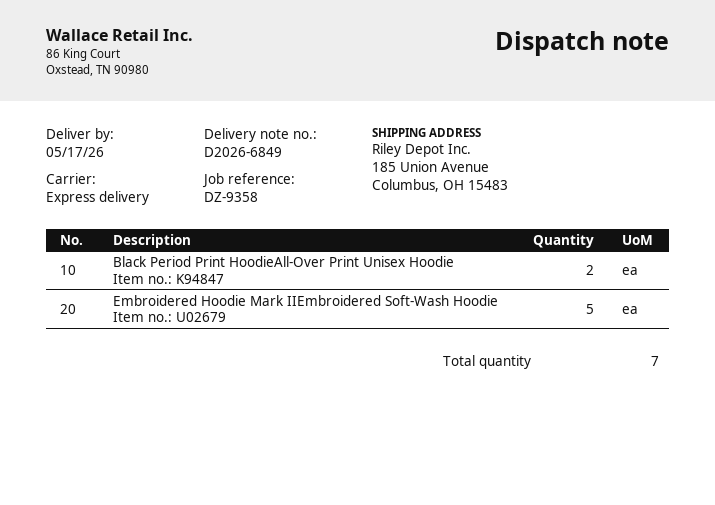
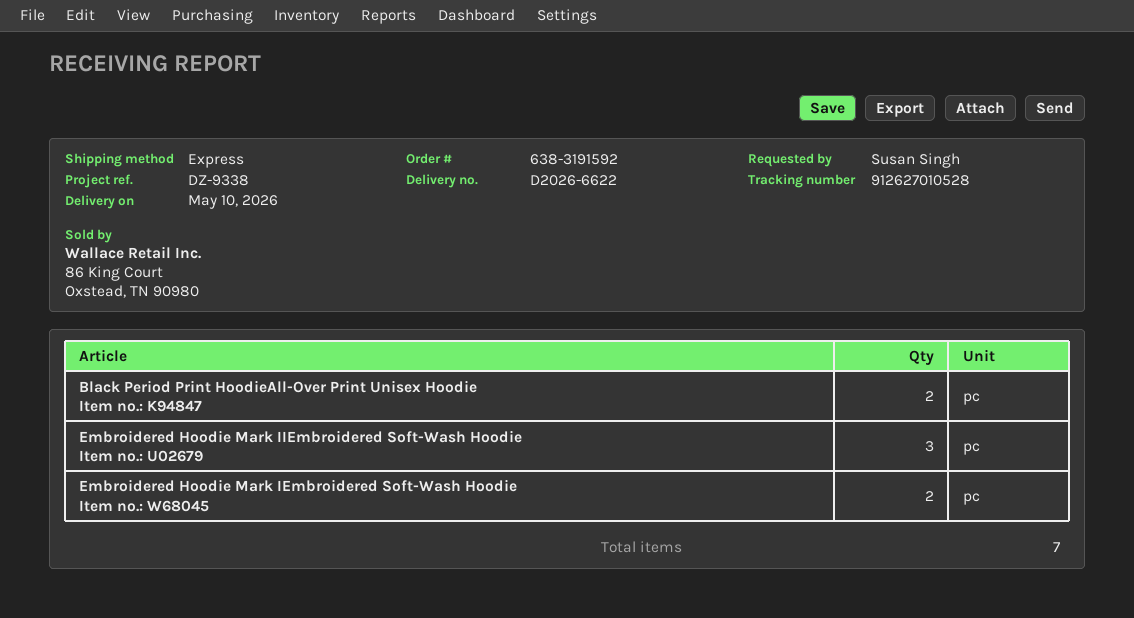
delivery note number: D2026-6849 -> D2026-6622
delivery date: 2026-05-17 -> 2026-05-10
reference: DZ-9358 -> DZ-9338
Embroidered Hoodie Mark IIEmbroidered Soft-Wash Hoodie: 5 -> 3
Embroidered Hoodie Mark IEmbroidered Soft-Wash Hoodie: none -> 2

